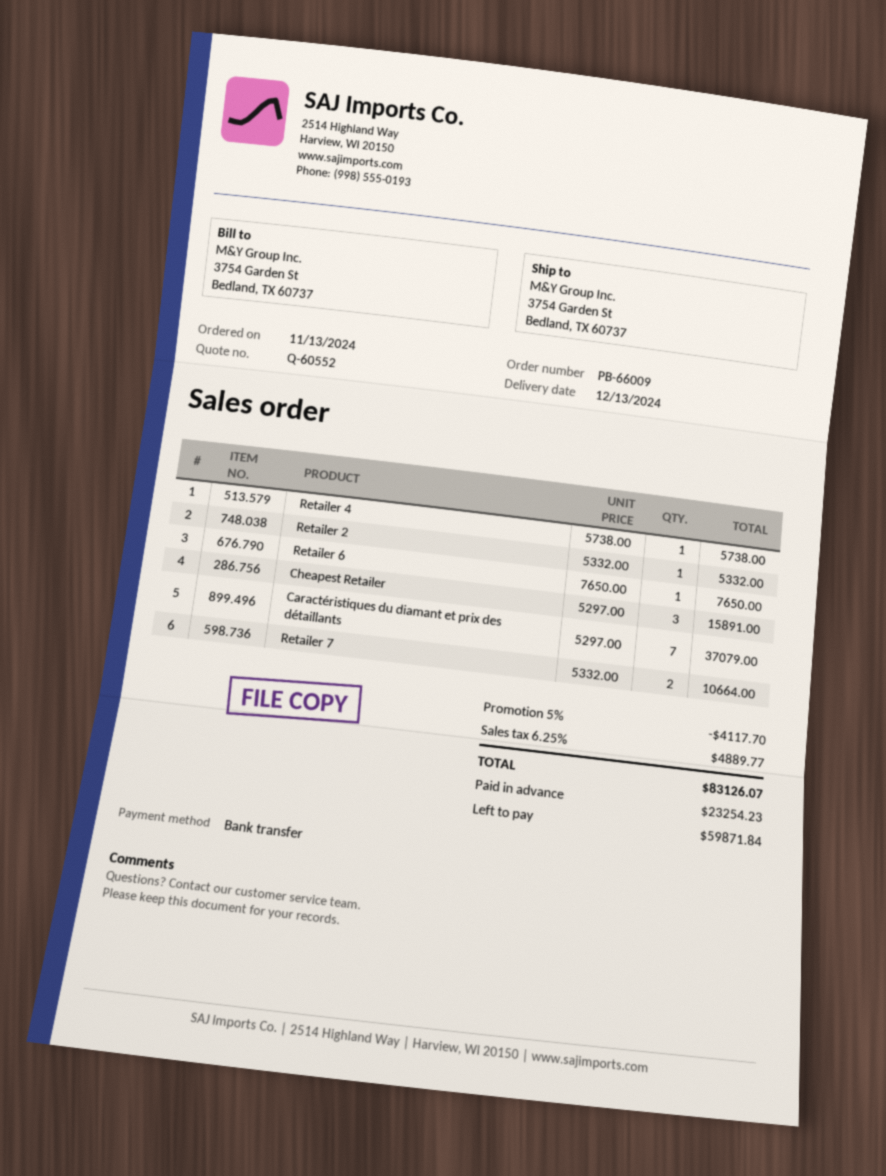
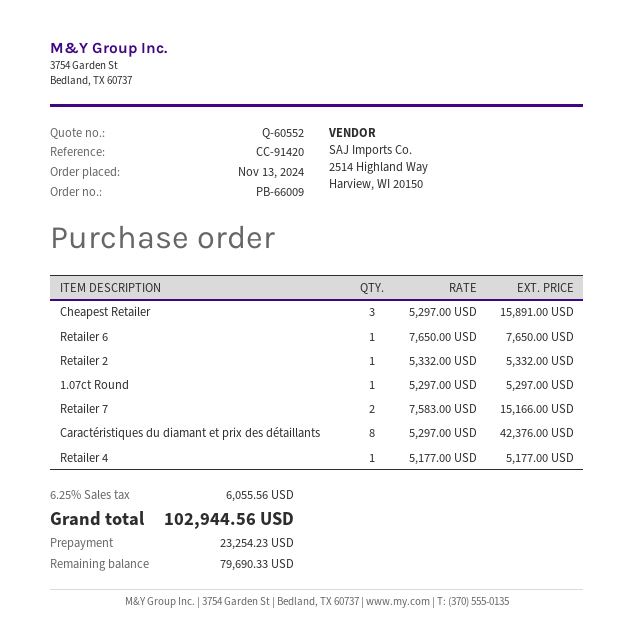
Retailer 4: 1 x 5738.00 = 5738.00 -> 1 x 5177.00 = 5177.00
Caractéristiques du diamant et prix des détaillants: 7 x 5297.00 = 37079.00 -> 8 x 5297.00 = 42376.00
Retailer 7: 2 x 5332.00 = 10664.00 -> 2 x 7583.00 = 15166.00
1.07ct Round: none -> 1 x 5297.00 = 5297.00
discount: 5% = 4117.70 -> none
tax: 6.25% = 4889.77 -> 6.25% = 6055.56
total: 83126.07 -> 102944.56
balance: 59871.84 -> 79690.33

